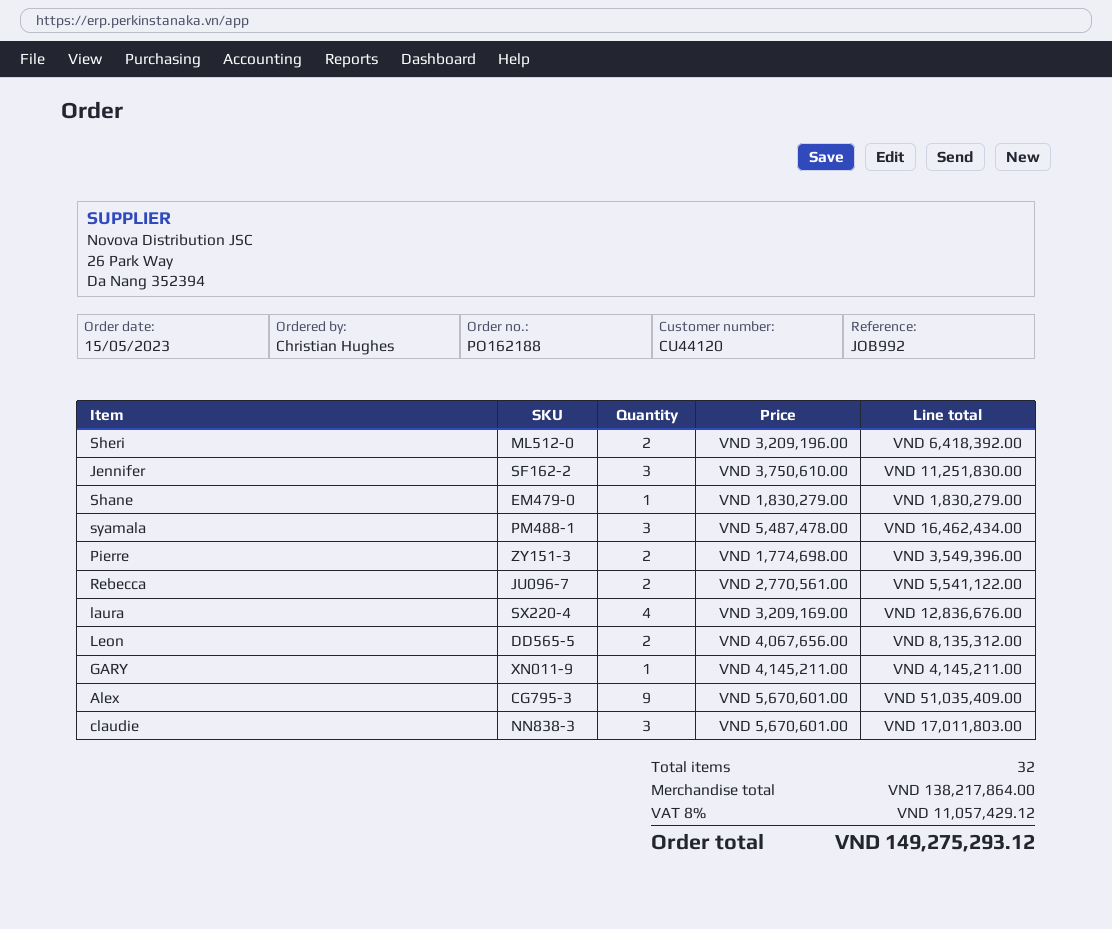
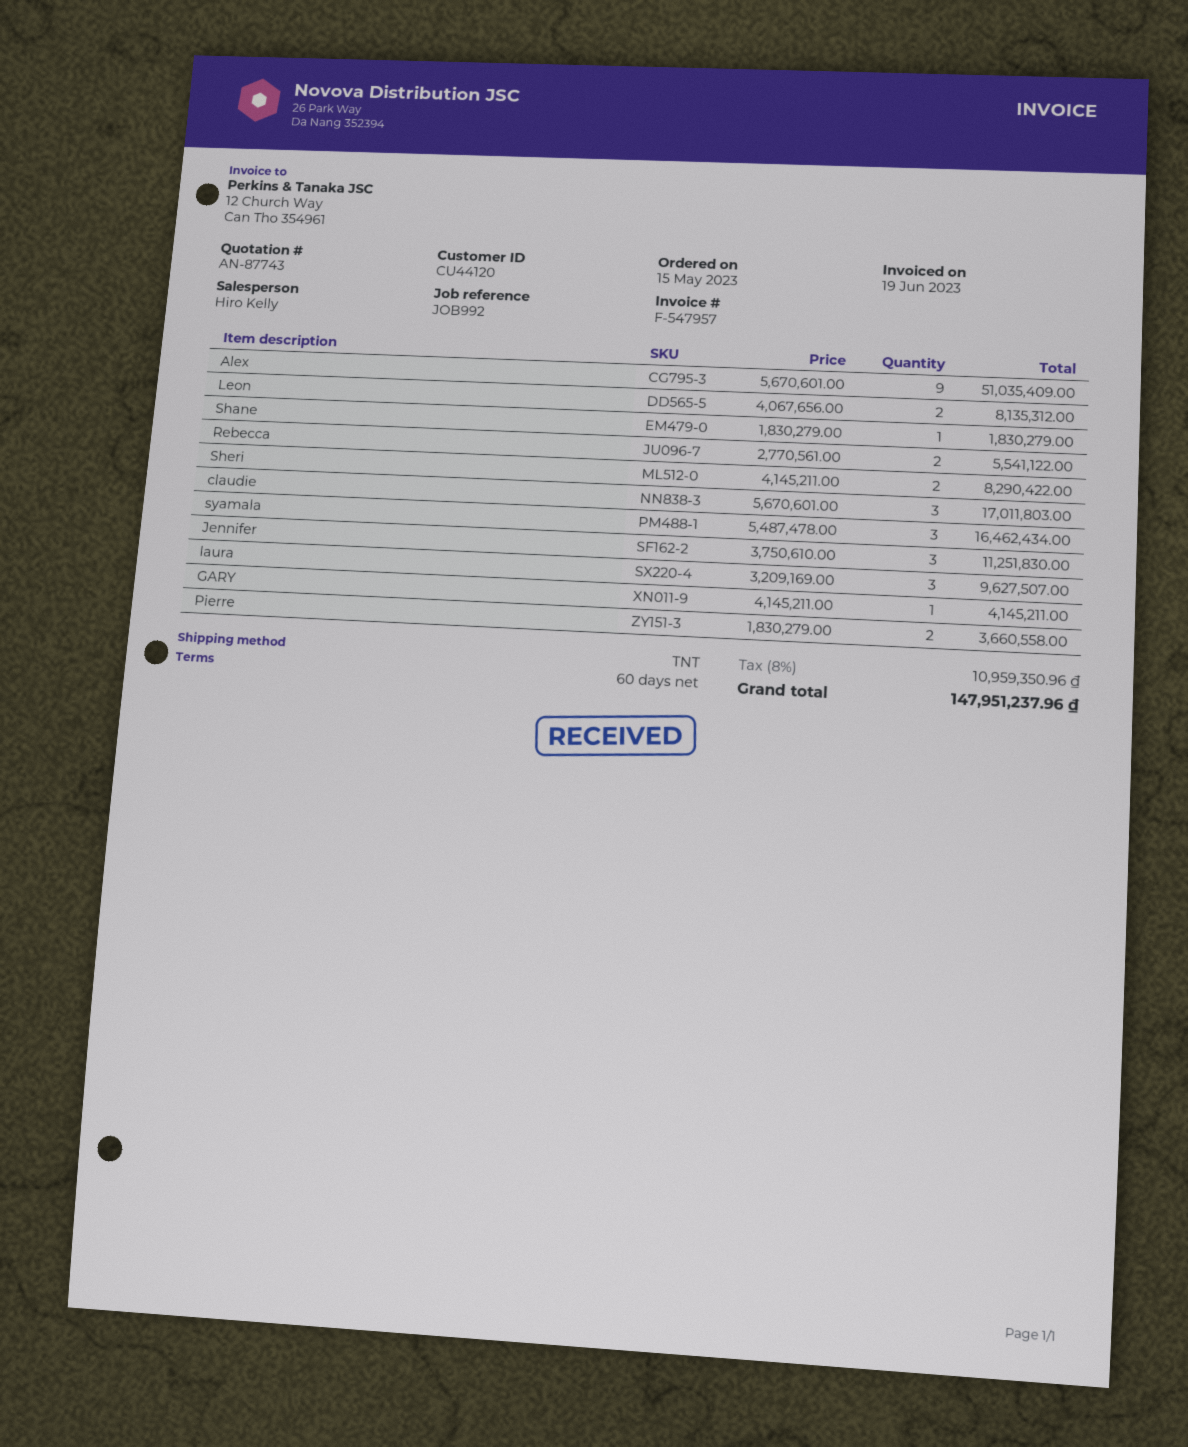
Sheri: 2 x 3209196.00 = 6418392.00 -> 2 x 4145211.00 = 8290422.00
Pierre: 2 x 1774698.00 = 3549396.00 -> 2 x 1830279.00 = 3660558.00
laura: 4 x 3209169.00 = 12836676.00 -> 3 x 3209169.00 = 9627507.00
tax: 8% = 11057429.12 -> 8% = 10959350.96
total: 149275293.12 -> 147951237.96

